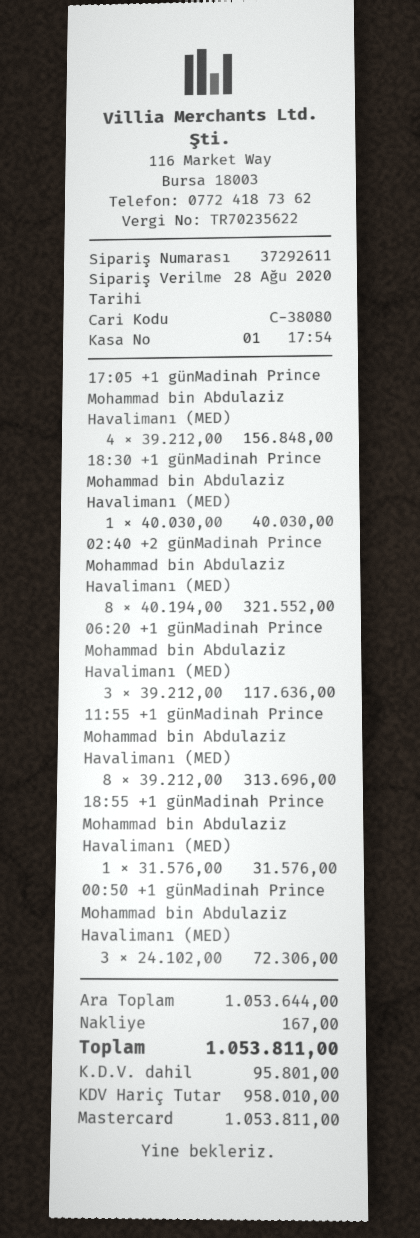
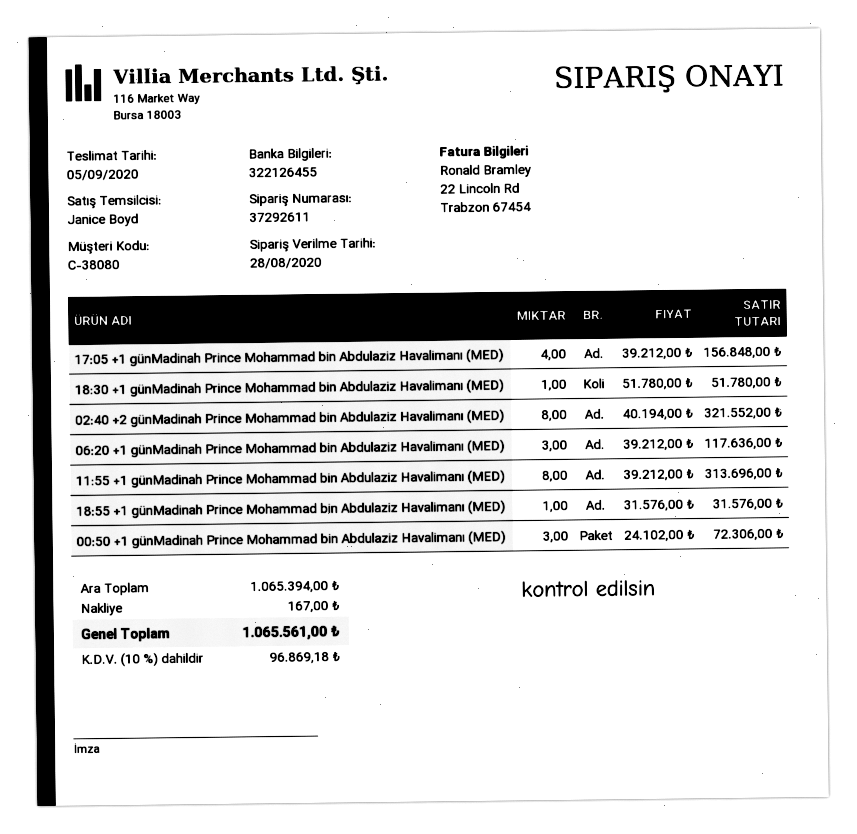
18:30 +1 günMadinah Prince Mohammad bin Abdulaziz Havalimanı (MED): 1 x 40030.00 = 40030.00 -> 1 x 51780.00 = 51780.00
subtotal: 1053644.00 -> 1065394.00
tax: 95801.00 -> 96869.18
total: 1053811.00 -> 1065561.00

